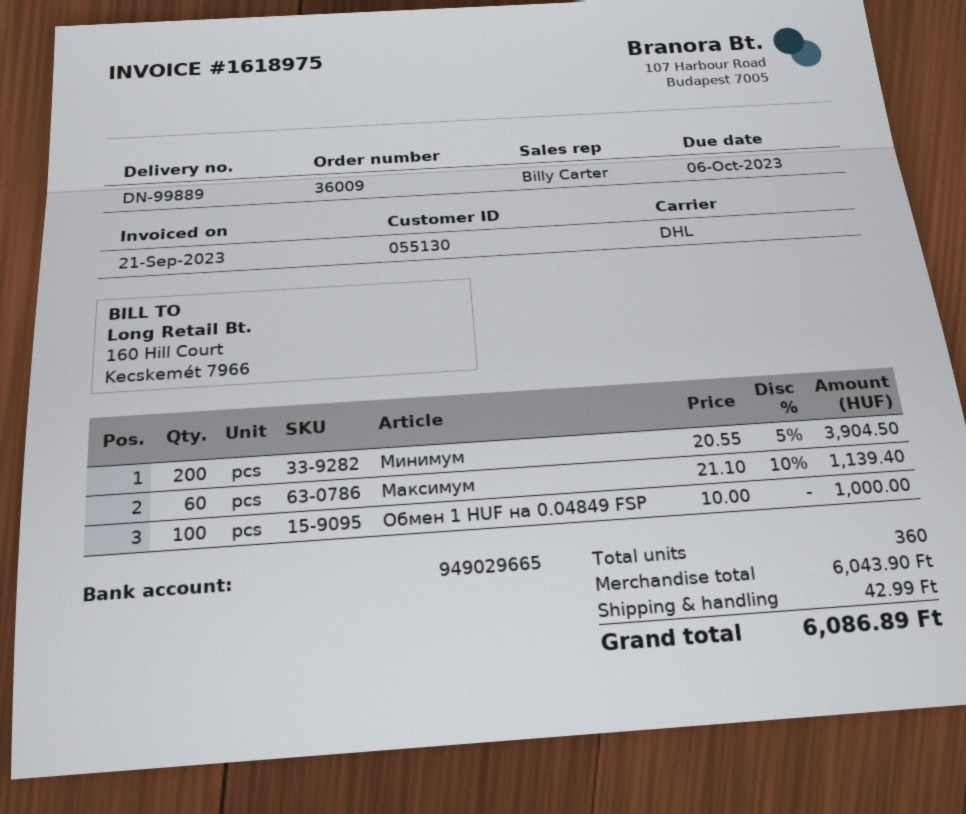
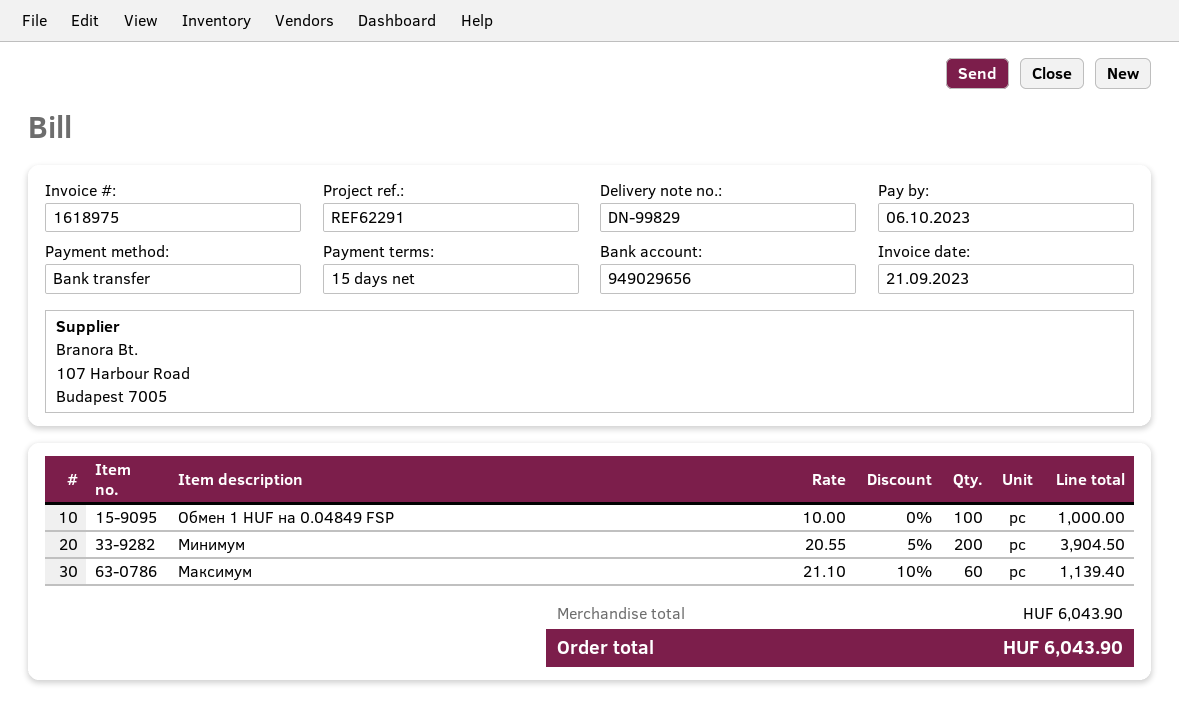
delivery note number: DN-99889 -> DN-99829
bank account: 949029665 -> 949029656
shipping: 42.99 -> none
total: 6086.89 -> 6043.90

